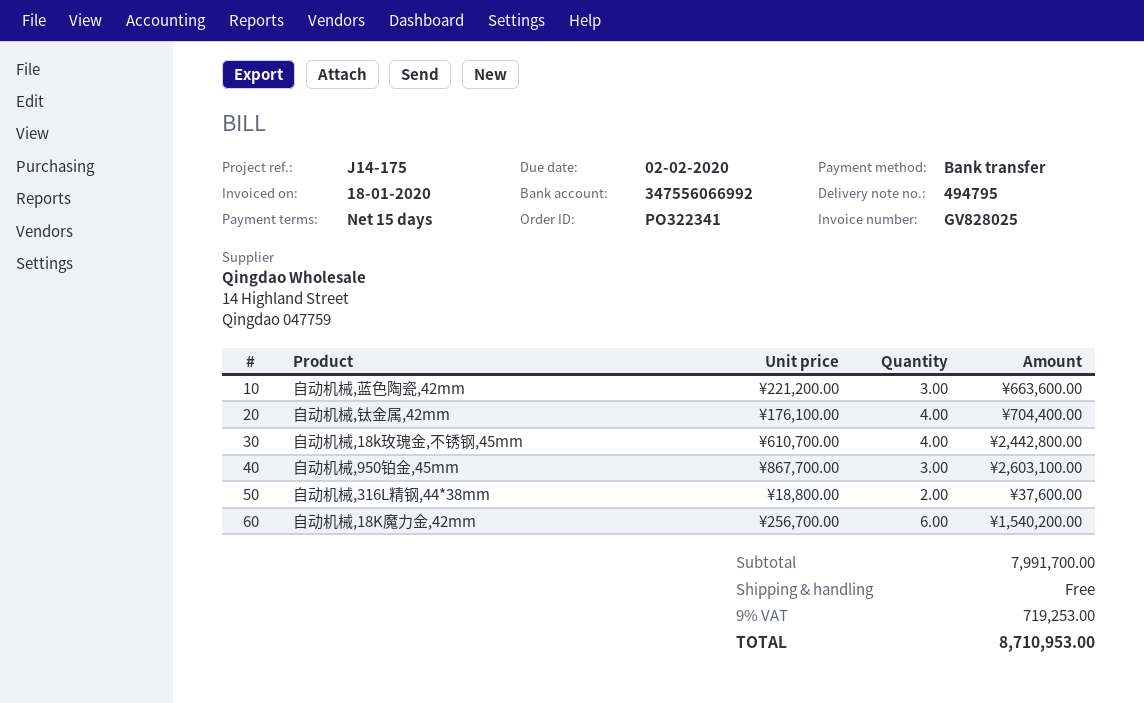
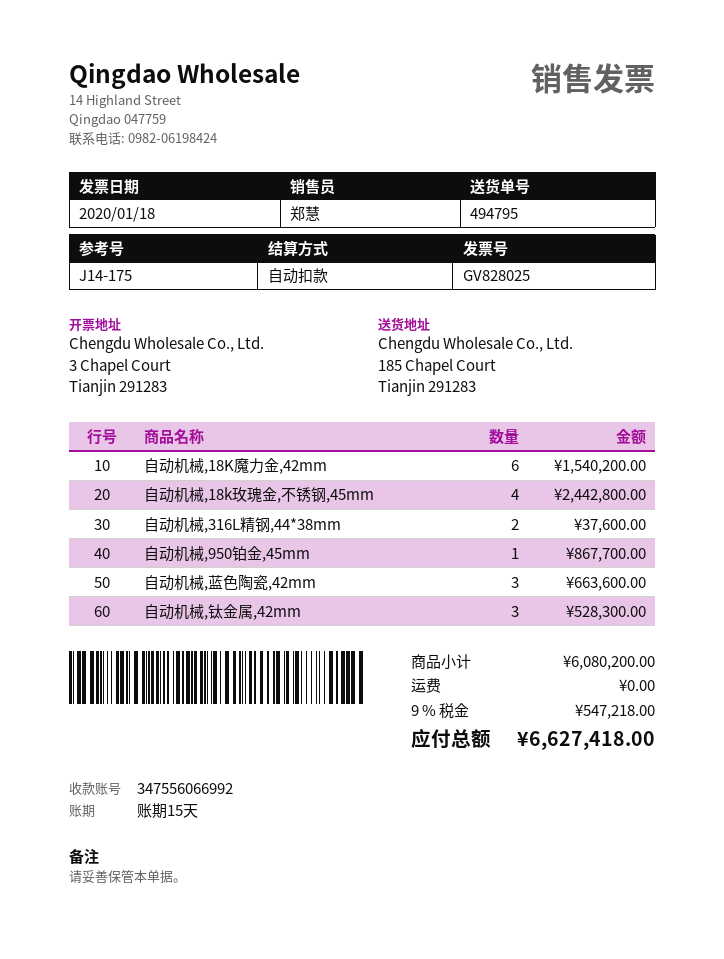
payment method: bank transfer -> direct debit
自动机械,钛金属,42mm: 4 for 704400.00 -> 3 for 528300.00
自动机械,950铂金,45mm: 3 for 2603100.00 -> 1 for 867700.00
subtotal: 7991700.00 -> 6080200.00
tax: 9% = 719253.00 -> 9% = 547218.00
total: 8710953.00 -> 6627418.00

